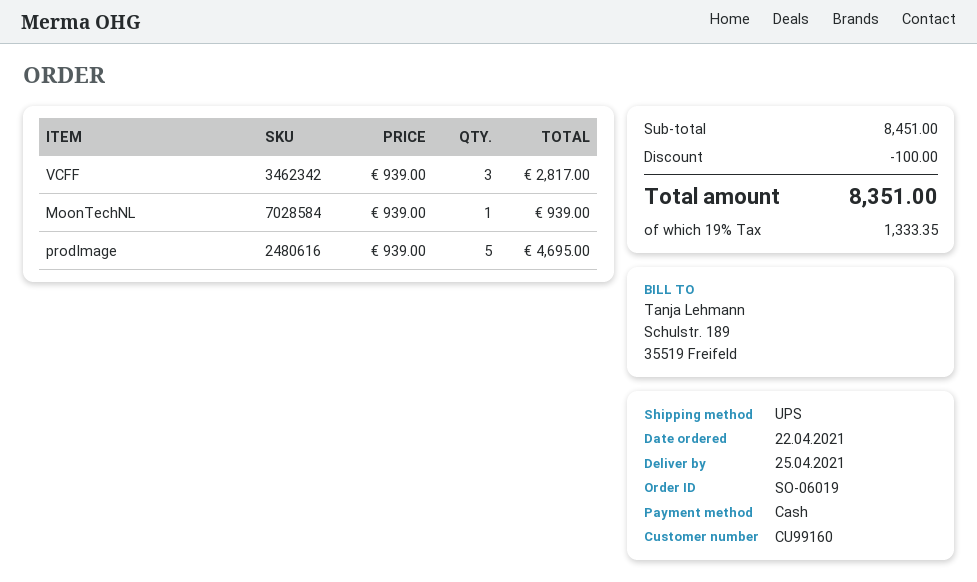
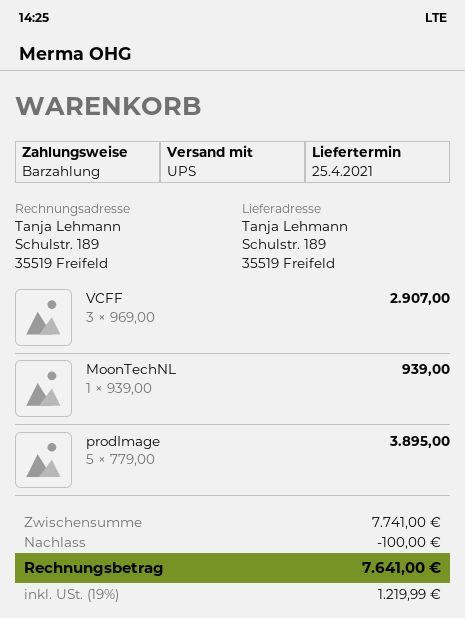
VCFF: 3 x 939.00 = 2817.00 -> 3 x 969.00 = 2907.00
prodImage: 5 x 939.00 = 4695.00 -> 5 x 779.00 = 3895.00
subtotal: 8451.00 -> 7741.00
tax: 19% = 1333.35 -> 19% = 1219.99
total: 8351.00 -> 7641.00

